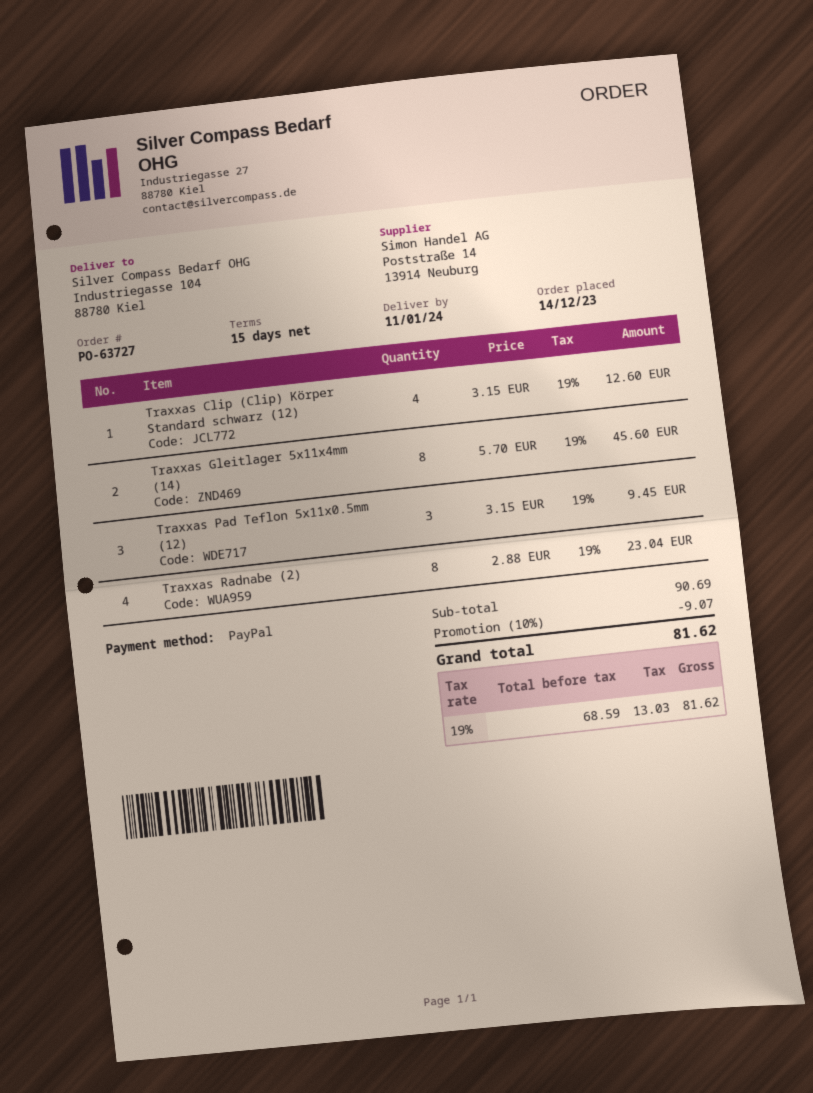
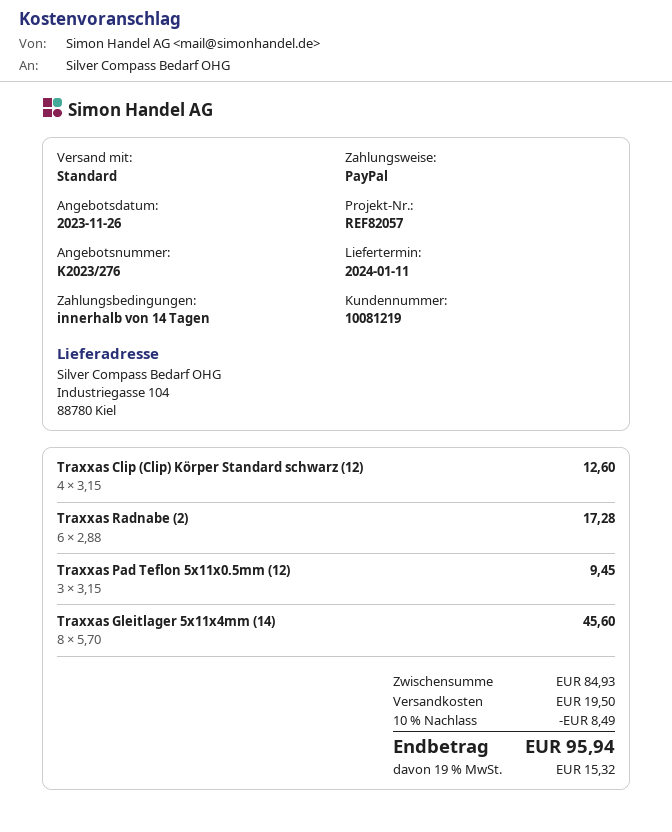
payment terms: 15 days -> 14 days
Traxxas Radnabe (2): 8 x 2.88 = 23.04 -> 6 x 2.88 = 17.28
subtotal: 90.69 -> 84.93
discount: 10% = 9.07 -> 10% = 8.49
shipping: none -> 19.50
tax: 19% = 13.03 -> 19% = 15.32
total: 81.62 -> 95.94

